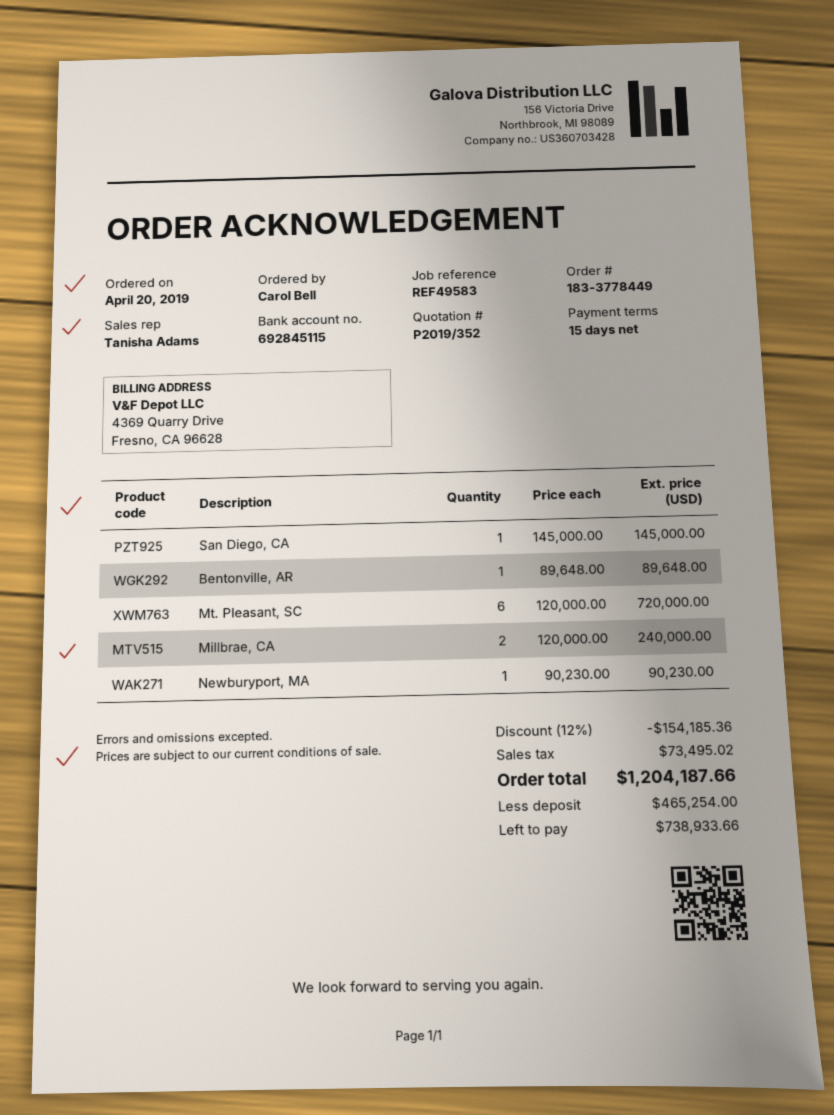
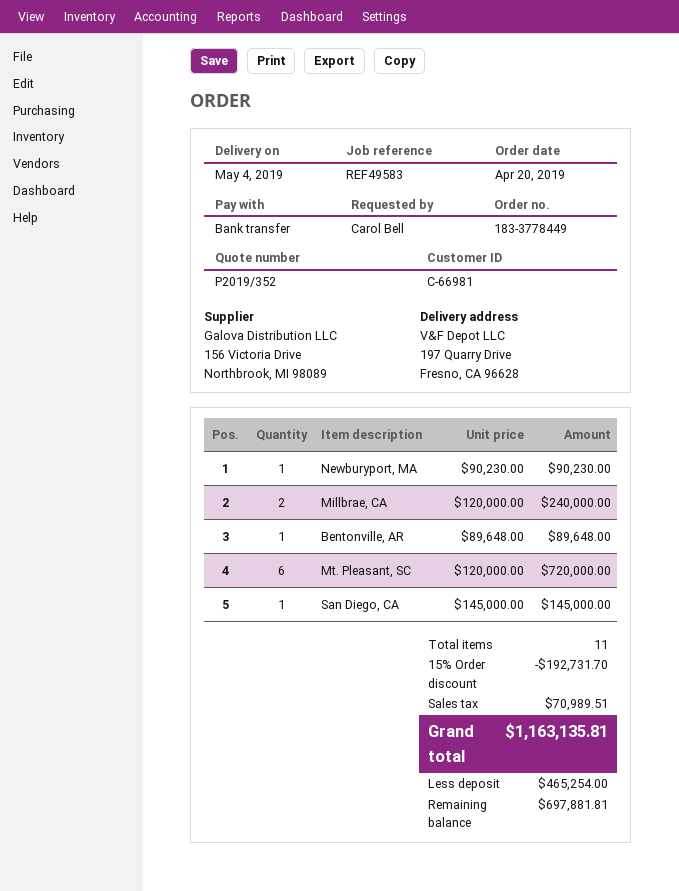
discount: 12% = 154185.36 -> 15% = 192731.70
tax: 73495.02 -> 70989.51
total: 1204187.66 -> 1163135.81
balance: 738933.66 -> 697881.81

